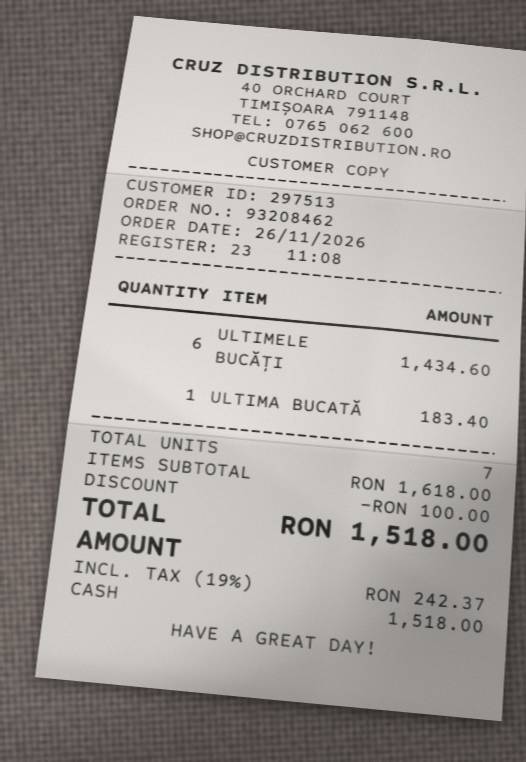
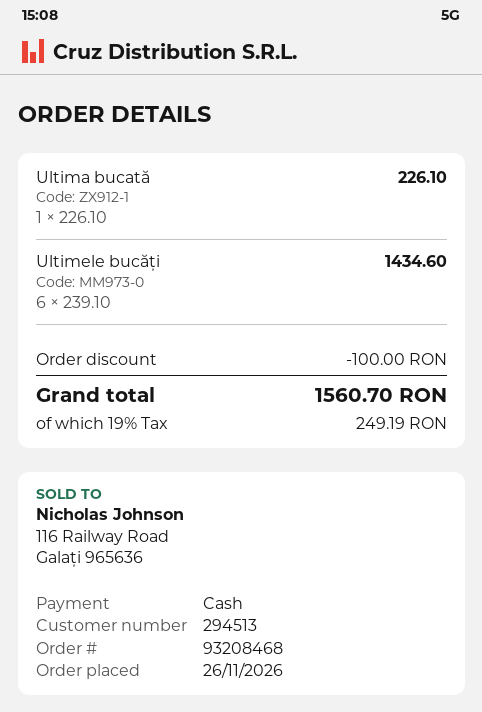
order number: 93208462 -> 93208468
customer number: 297513 -> 294513
ULTIMA BUCATĂ: 1 for 183.40 -> 1 for 226.10
tax: 19% = 242.37 -> 19% = 249.19
total: 1518.00 -> 1560.70

